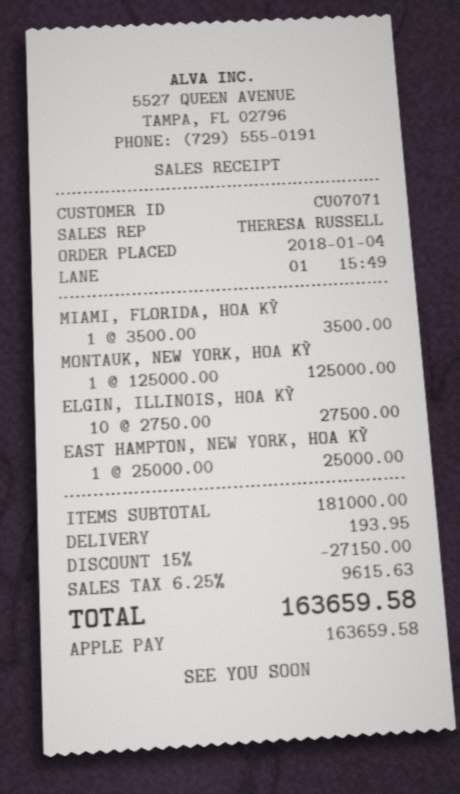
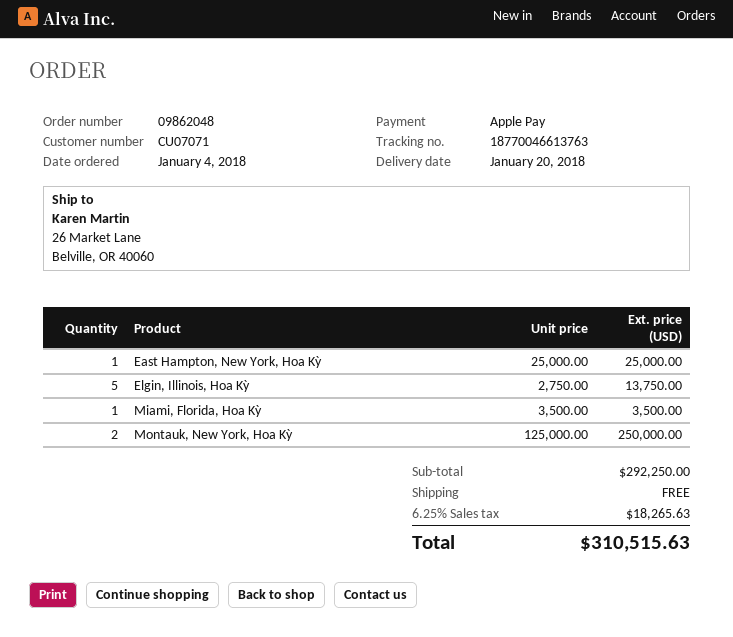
MONTAUK, NEW YORK, HOA KỲ: 1 x 125000.00 = 125000.00 -> 2 x 125000.00 = 250000.00
ELGIN, ILLINOIS, HOA KỲ: 10 x 2750.00 = 27500.00 -> 5 x 2750.00 = 13750.00
subtotal: 181000.00 -> 292250.00
discount: 15% = 27150.00 -> none
shipping: 193.95 -> 0.00
tax: 6.25% = 9615.63 -> 6.25% = 18265.63
total: 163659.58 -> 310515.63

